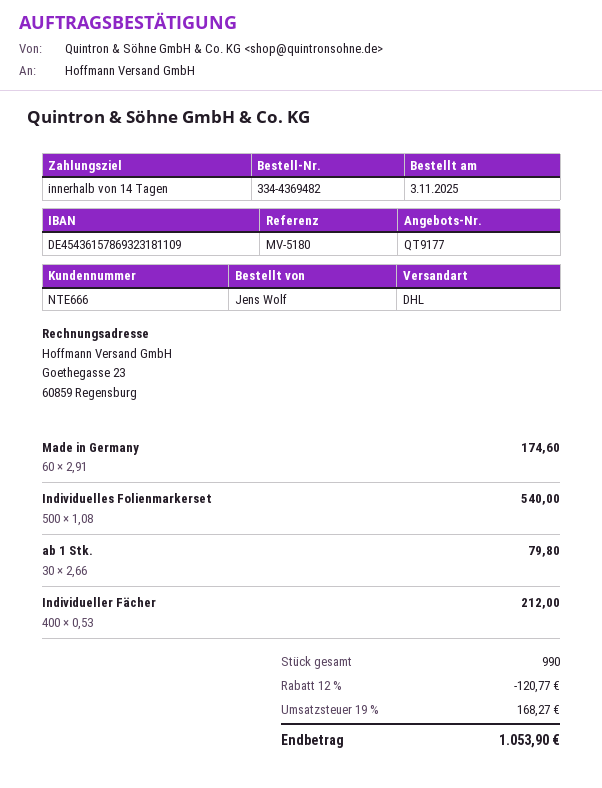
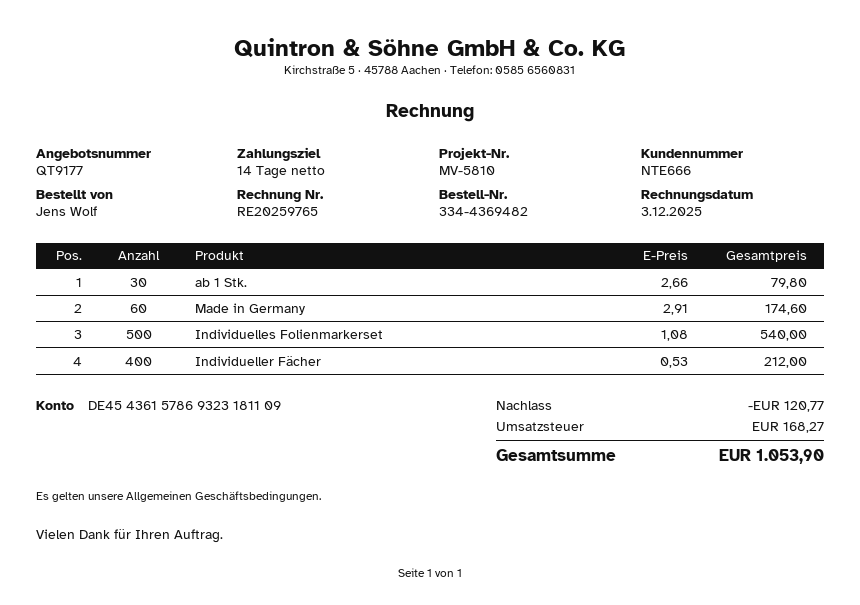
reference: MV-5180 -> MV-5810

